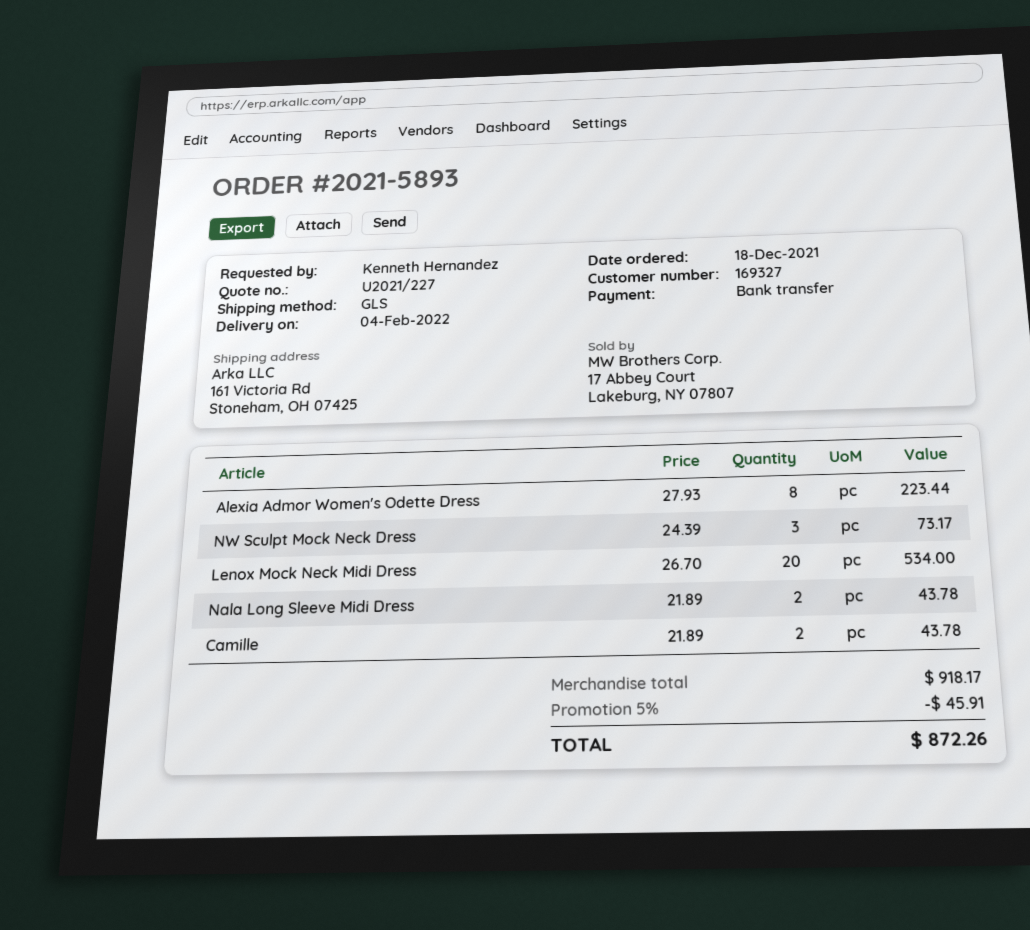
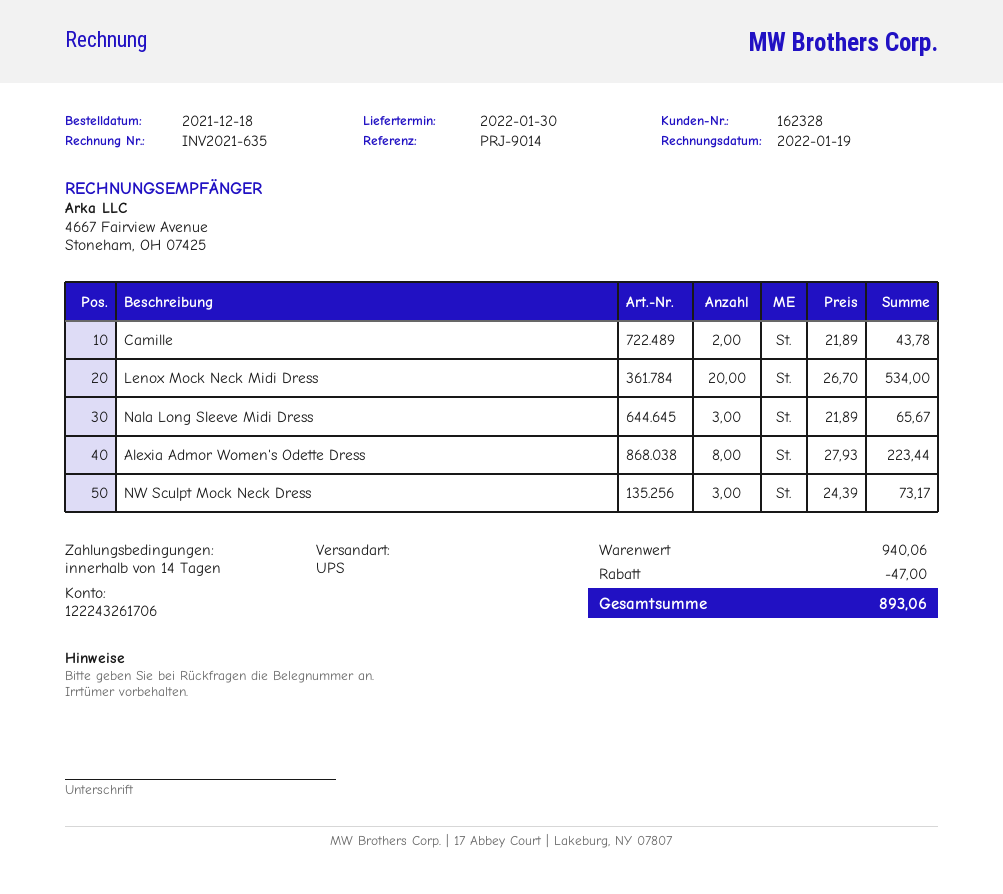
delivery date: 2022-02-04 -> 2022-01-30
customer number: 169327 -> 162328
shipping method: GLS -> UPS
Nala Long Sleeve Midi Dress: 2 x 21.89 = 43.78 -> 3 x 21.89 = 65.67
subtotal: 918.17 -> 940.06
discount: 45.91 -> 47.00
total: 872.26 -> 893.06

